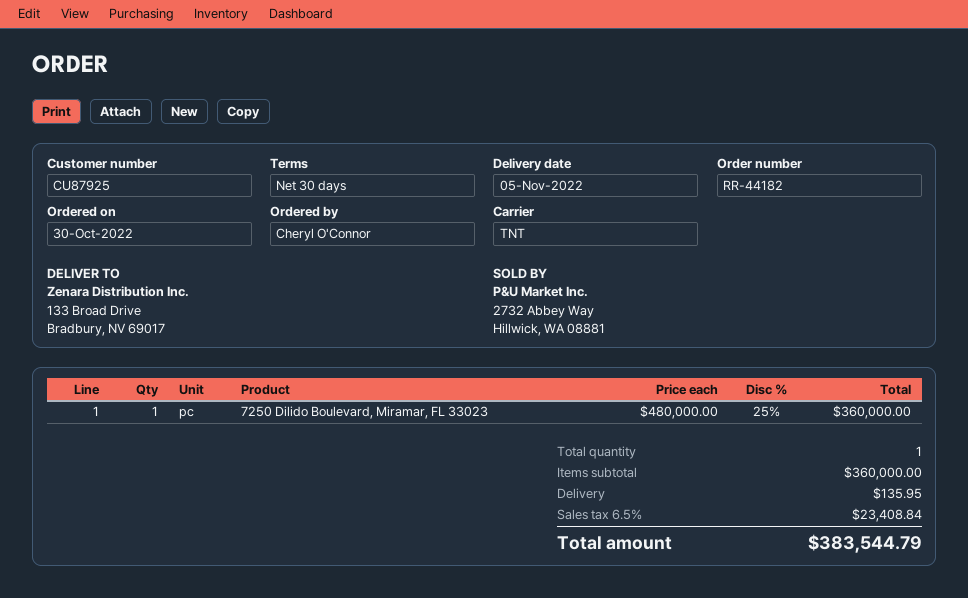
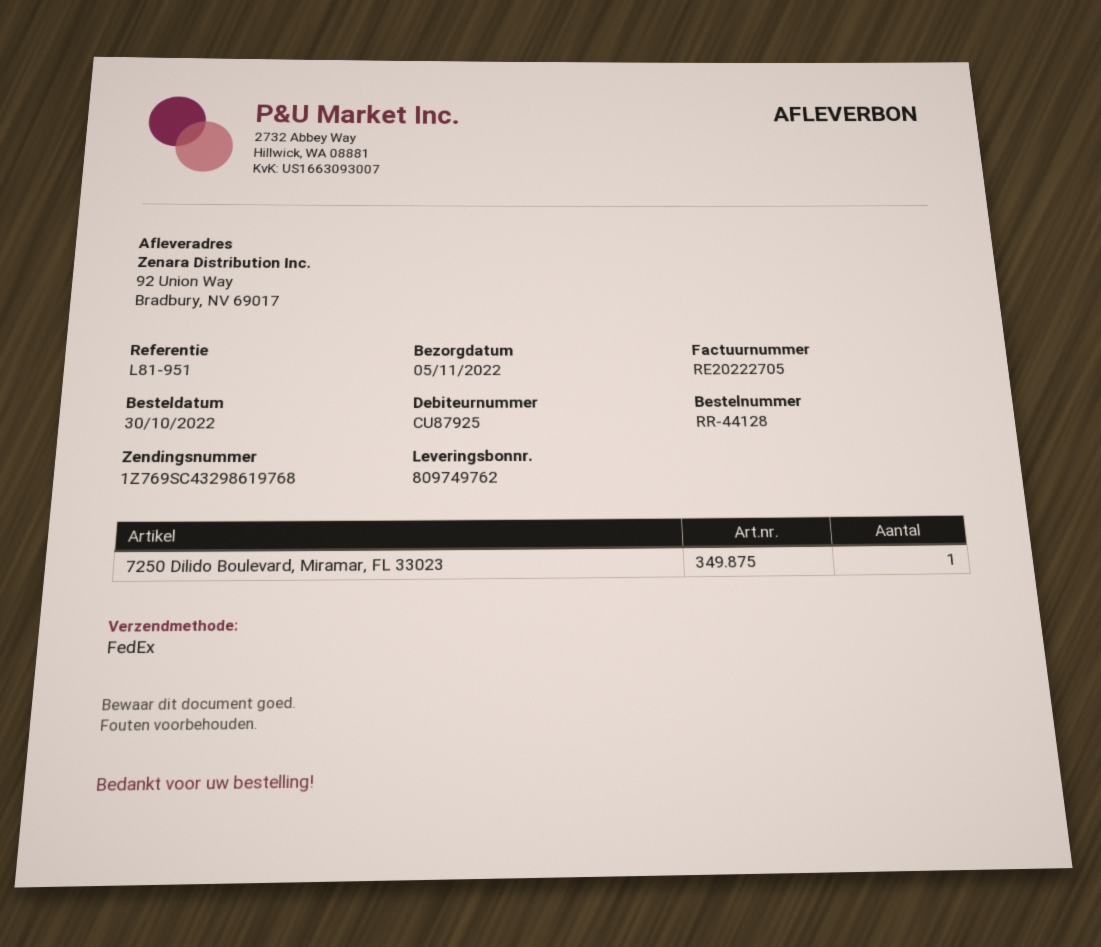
order number: RR-44182 -> RR-44128
shipping method: TNT -> FedEx
ship to: 133 Broad Drive, Bradbury, NV 69017 -> 92 Union Way, Bradbury, NV 69017

